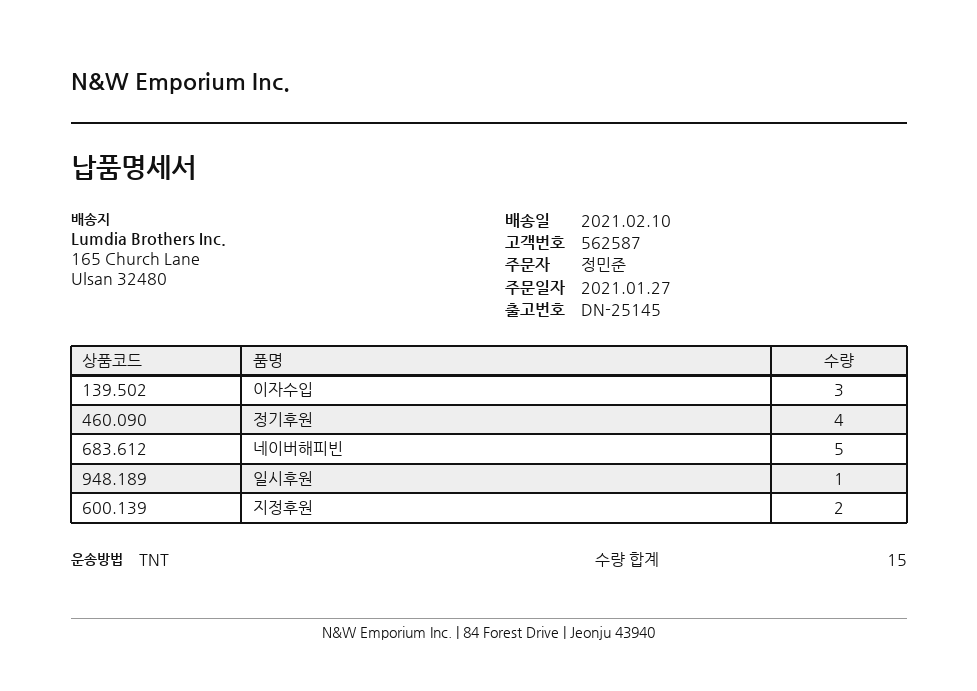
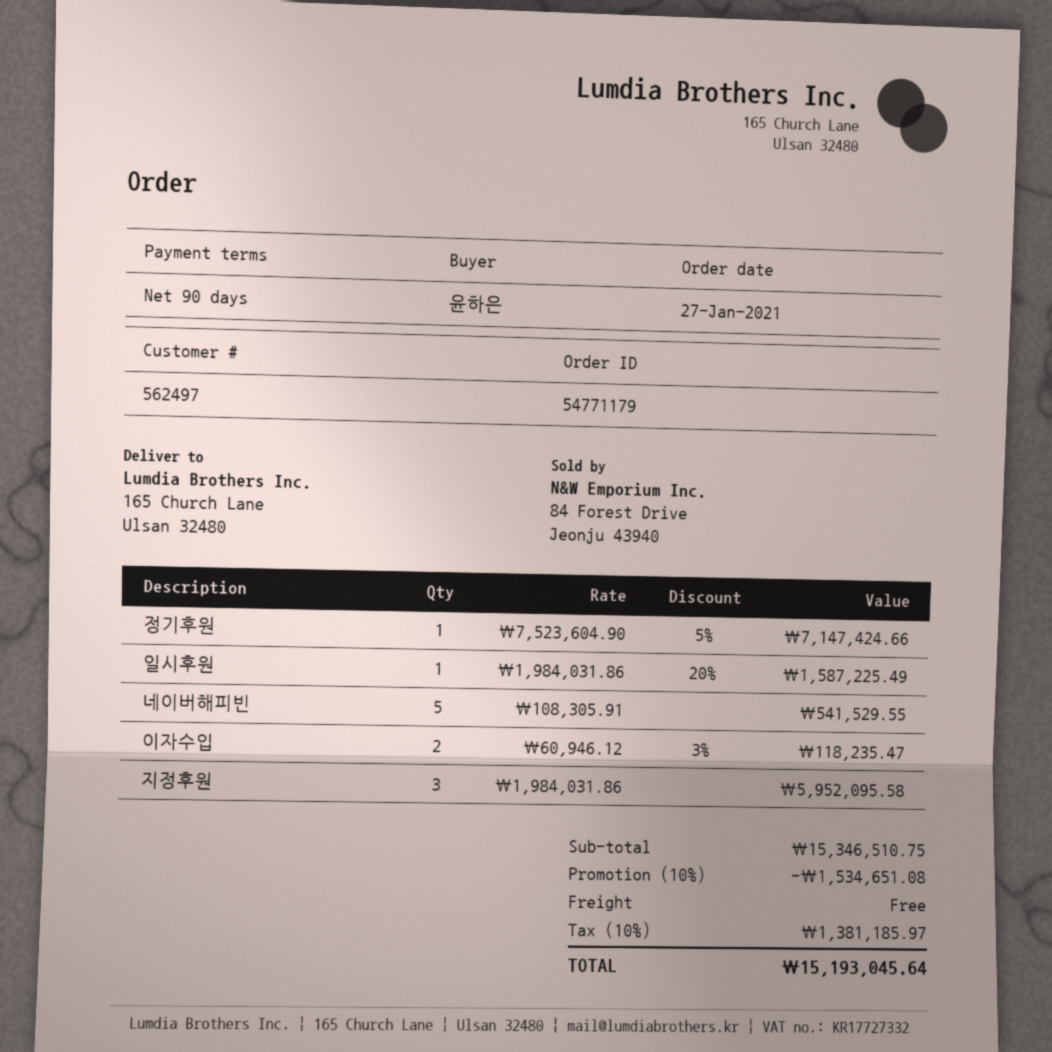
customer number: 562587 -> 562497
ordered by: 정민준 -> 윤하은
이자수입: 3 -> 2
정기후원: 4 -> 1
지정후원: 2 -> 3

